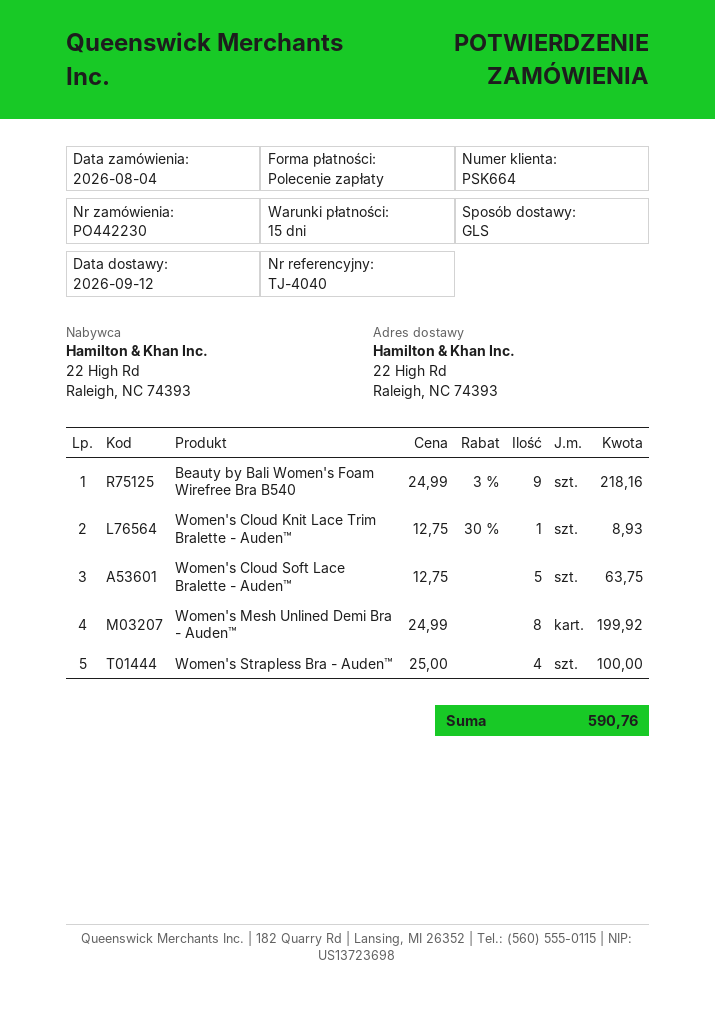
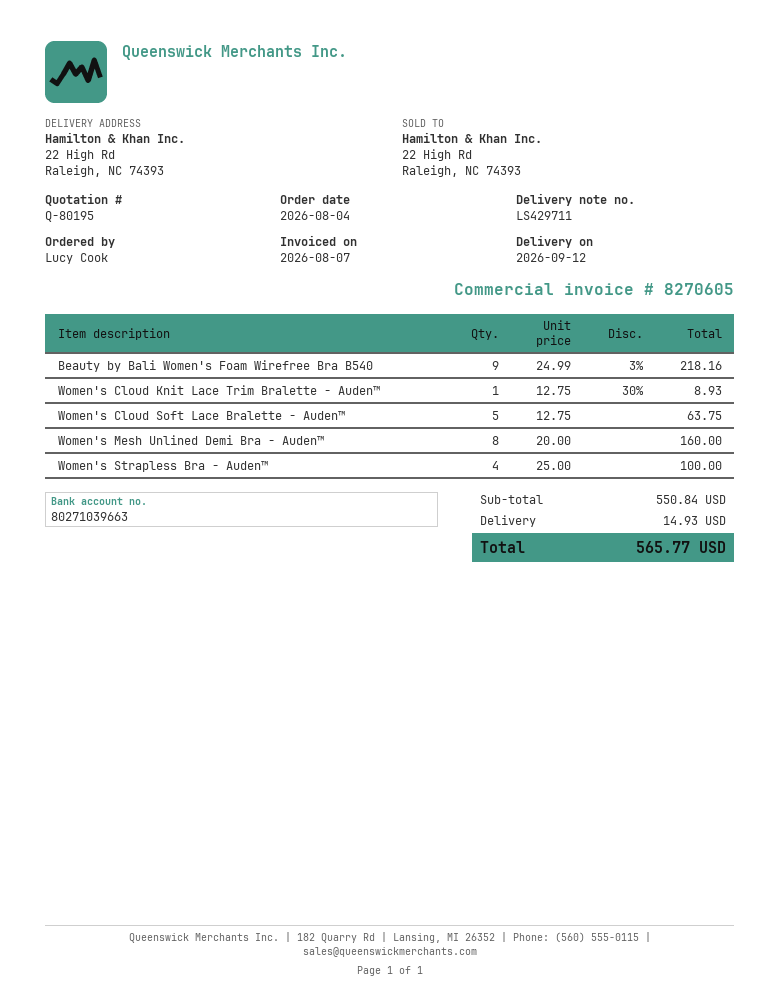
Women's Mesh Unlined Demi Bra - Auden™: 8 x 24.99 = 199.92 -> 8 x 20.00 = 160.00
shipping: none -> 14.93
total: 590.76 -> 565.77

